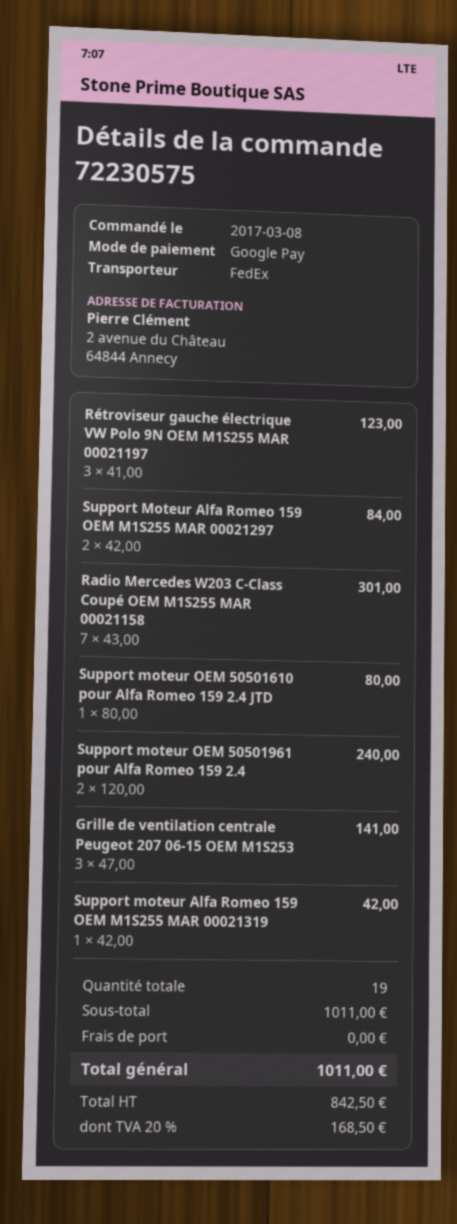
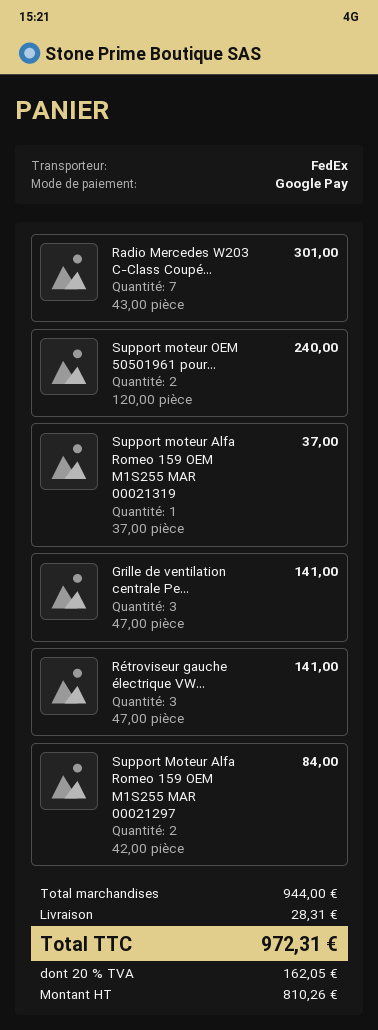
Rétroviseur gauche électrique VW Polo 9N OEM M1S255 MAR 00021197: 3 x 41.00 = 123.00 -> 3 x 47.00 = 141.00
Support moteur OEM 50501610 pour Alfa Romeo 159 2.4 JTD: 1 x 80.00 = 80.00 -> none
Support moteur Alfa Romeo 159 OEM M1S255 MAR 00021319: 1 x 42.00 = 42.00 -> 1 x 37.00 = 37.00
subtotal: 1011.00 -> 944.00
shipping: 0.00 -> 28.31
net: 842.50 -> 810.26
tax: 20% = 168.50 -> 20% = 162.05
total: 1011.00 -> 972.31

